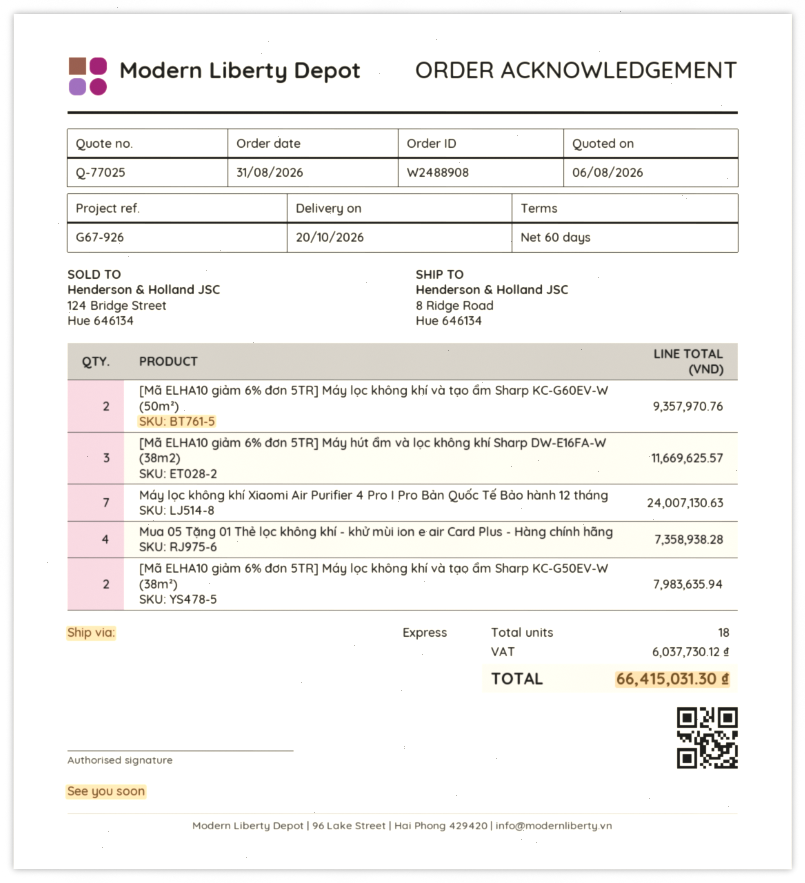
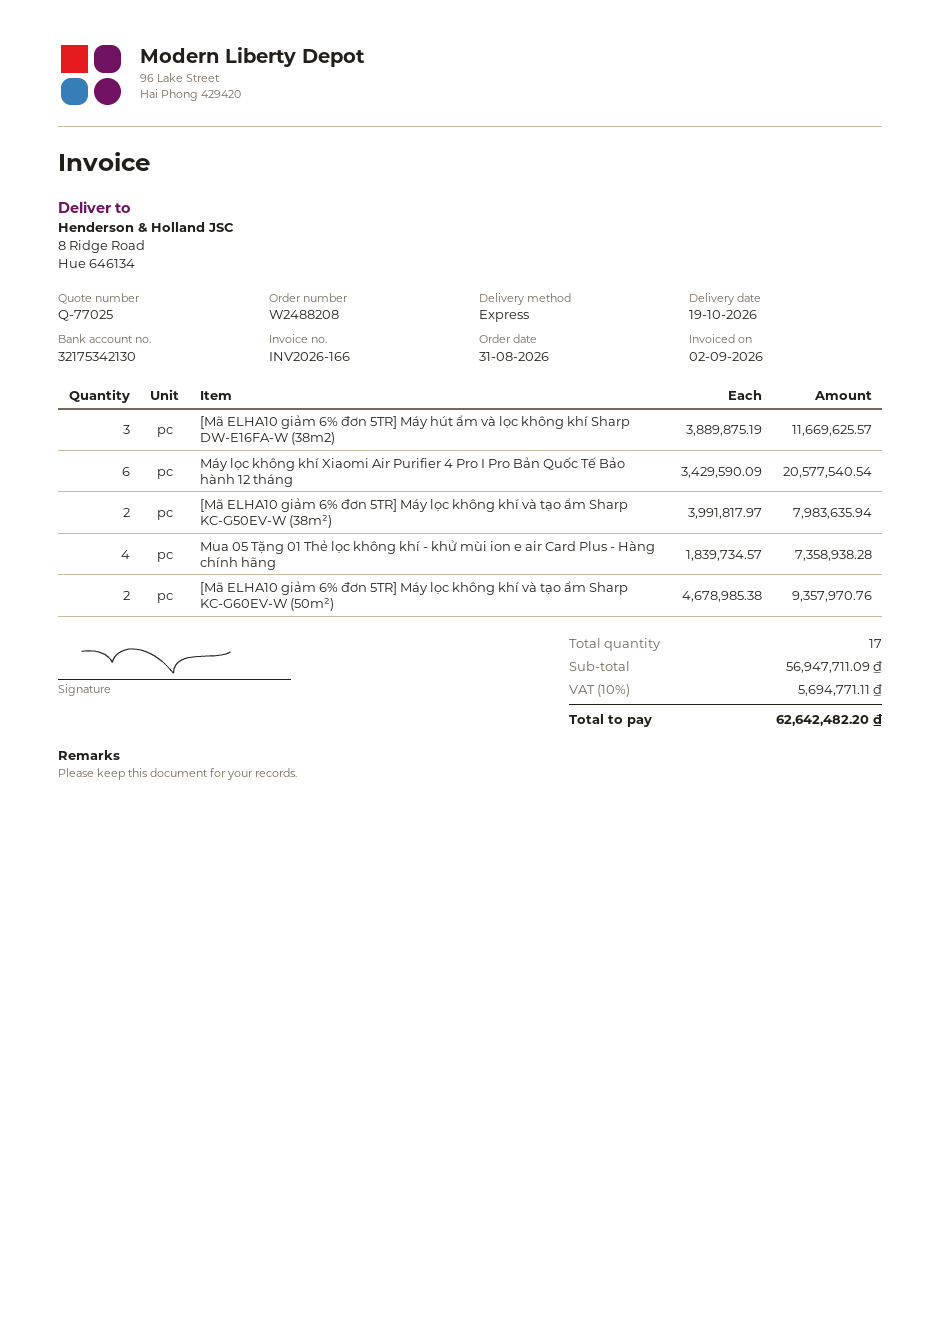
order number: W2488908 -> W2488208
delivery date: 2026-10-20 -> 2026-10-19
Máy lọc không khí Xiaomi Air Purifier 4 Pro I Pro Bản Quốc Tế Bảo hành 12 tháng: 7 for 24007130.63 -> 6 for 20577540.54
total quantity: 18 -> 17
tax: 6037730.12 -> 5694771.11
total: 66415031.30 -> 62642482.20

